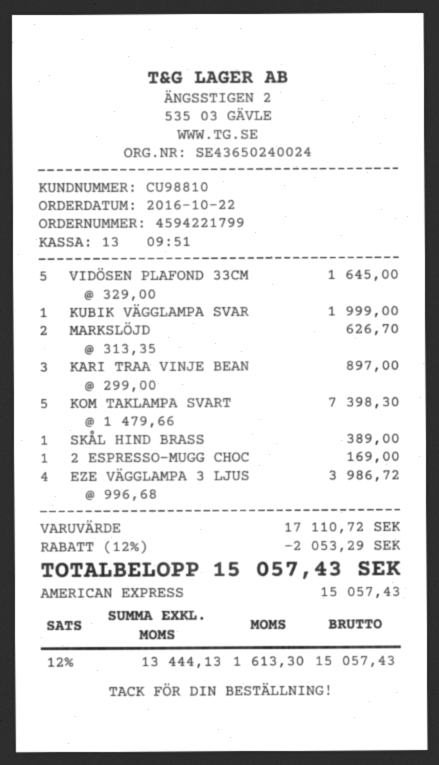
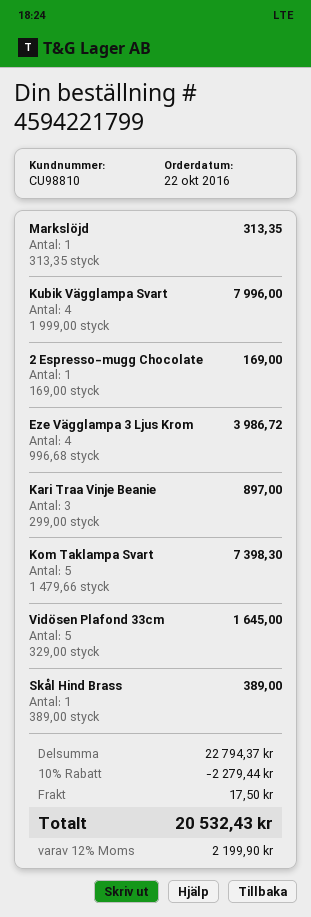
KUBIK VÄGGLAMPA SVAR: 1 x 1999.00 = 1999.00 -> 4 x 1999.00 = 7996.00
MARKSLÖJD: 2 x 313.35 = 626.70 -> 1 x 313.35 = 313.35
subtotal: 17110.72 -> 22794.37
discount: 12% = 2053.29 -> 10% = 2279.44
shipping: none -> 17.50
tax: 12% = 1613.30 -> 12% = 2199.90
total: 15057.43 -> 20532.43

